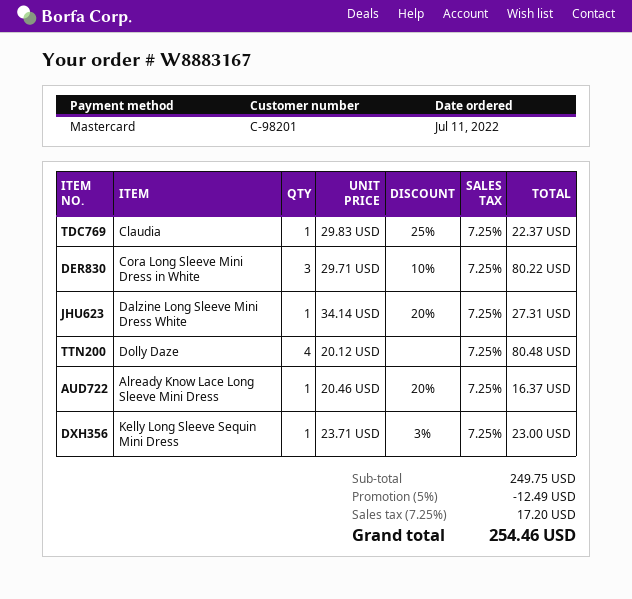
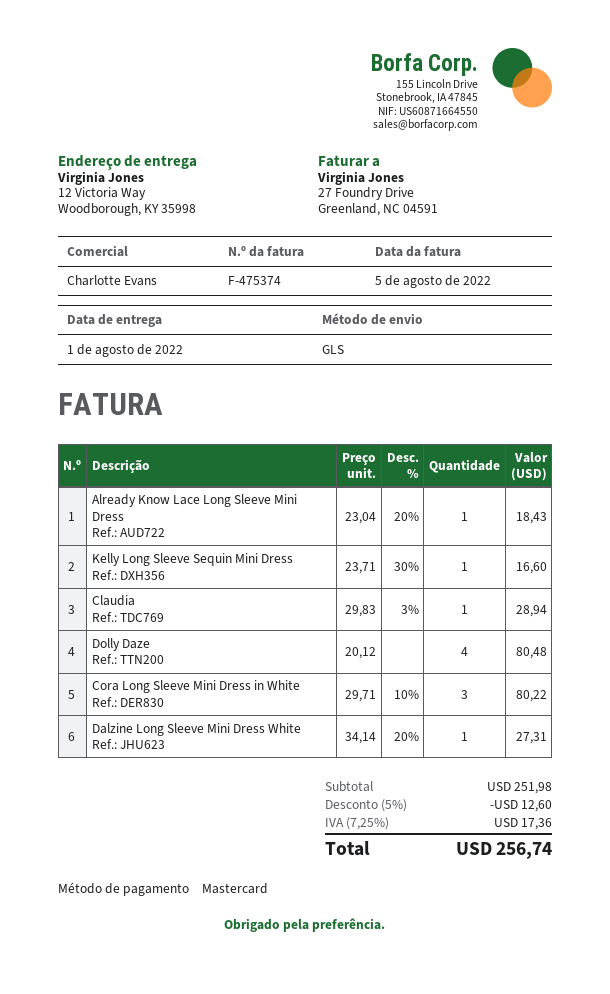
Claudia: 1 x 29.83 - 25% = 22.37 -> 1 x 29.83 - 3% = 28.94
Already Know Lace Long Sleeve Mini Dress: 1 x 20.46 - 20% = 16.37 -> 1 x 23.04 - 20% = 18.43
Kelly Long Sleeve Sequin Mini Dress: 1 x 23.71 - 3% = 23.00 -> 1 x 23.71 - 30% = 16.60
subtotal: 249.75 -> 251.98
discount: 5% = 12.49 -> 5% = 12.60
tax: 7.25% = 17.20 -> 7.25% = 17.36
total: 254.46 -> 256.74

